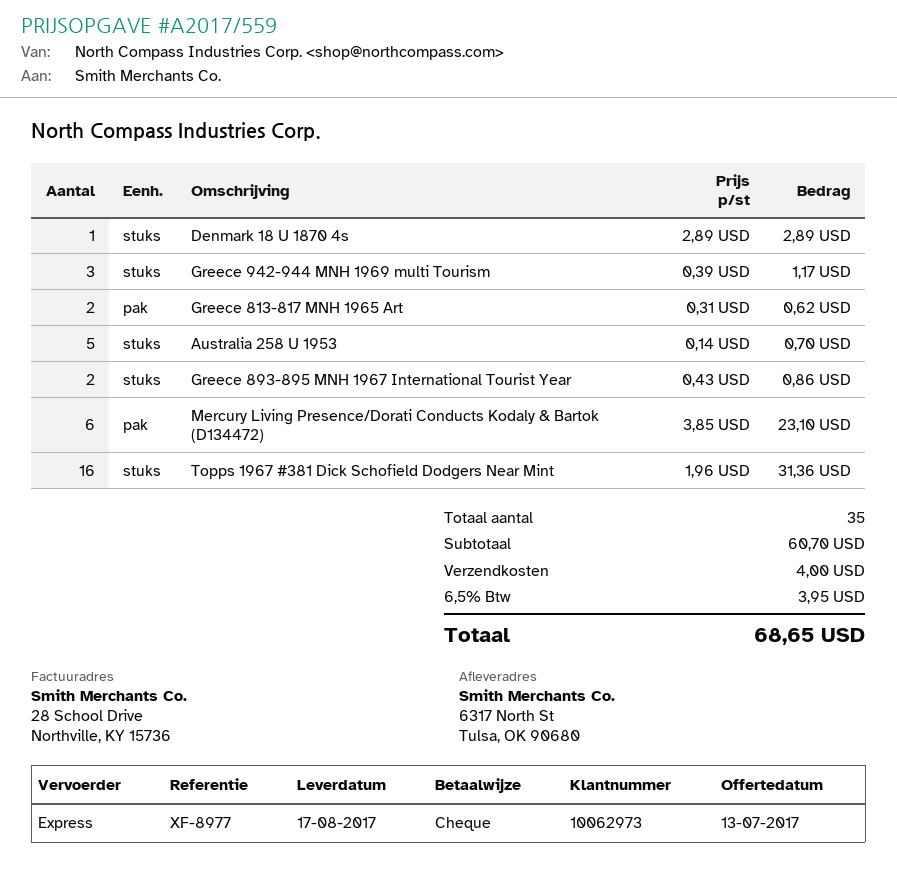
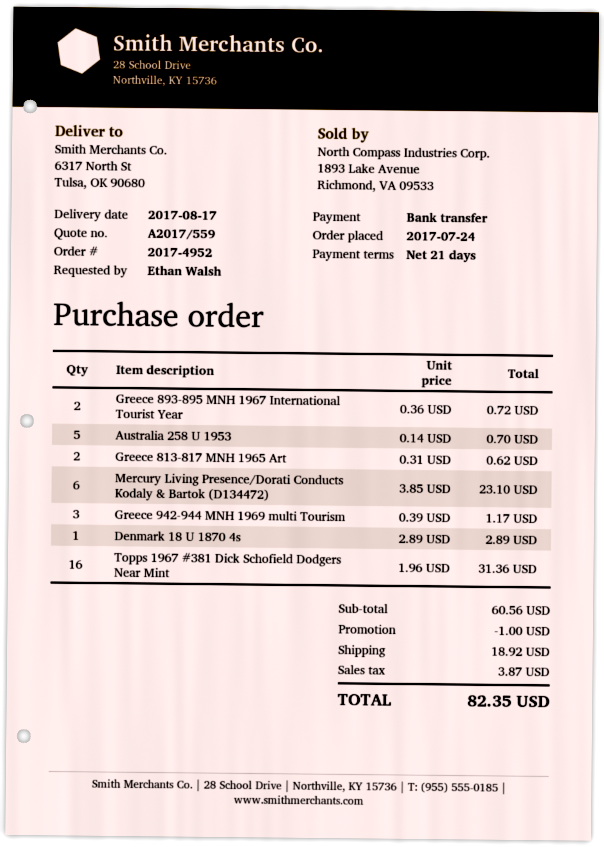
payment method: cheque -> bank transfer
Greece 893-895 MNH 1967 International Tourist Year: 2 x 0.43 = 0.86 -> 2 x 0.36 = 0.72
subtotal: 60.70 -> 60.56
discount: none -> 1.00
shipping: 4.00 -> 18.92
tax: 3.95 -> 3.87
total: 68.65 -> 82.35

